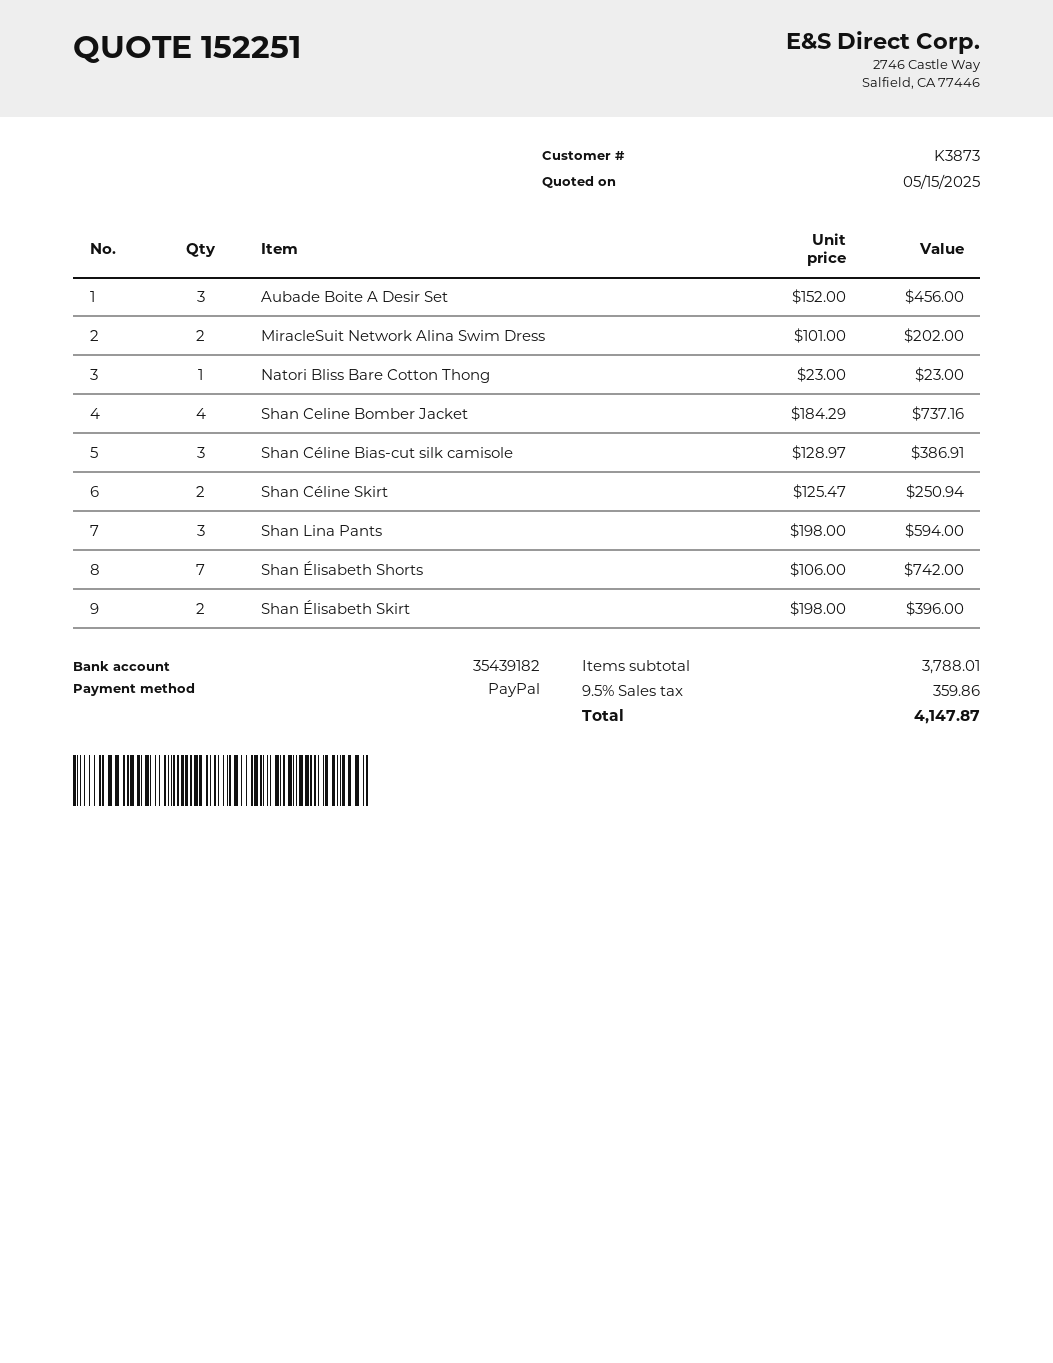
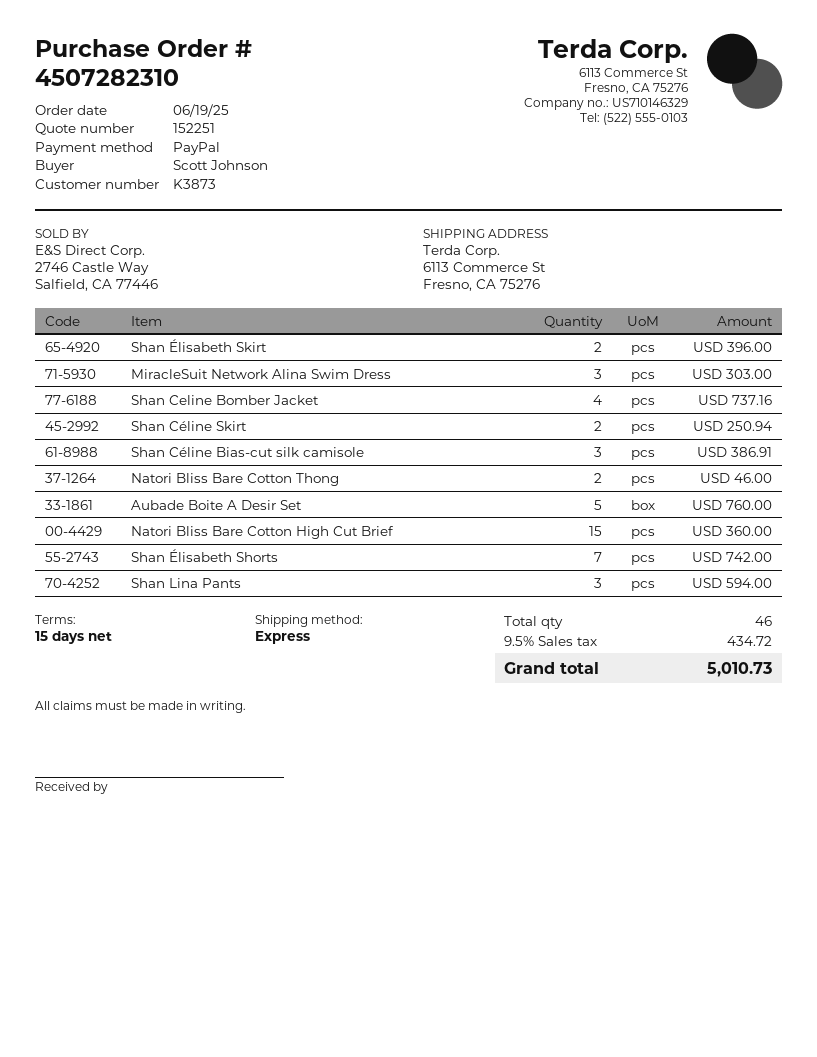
Aubade Boite A Desir Set: 3 for 456.00 -> 5 for 760.00
MiracleSuit Network Alina Swim Dress: 2 for 202.00 -> 3 for 303.00
Natori Bliss Bare Cotton Thong: 1 for 23.00 -> 2 for 46.00
Natori Bliss Bare Cotton High Cut Brief: none -> 15 for 360.00
tax: 9.5% = 359.86 -> 9.5% = 434.72
total: 4147.87 -> 5010.73

